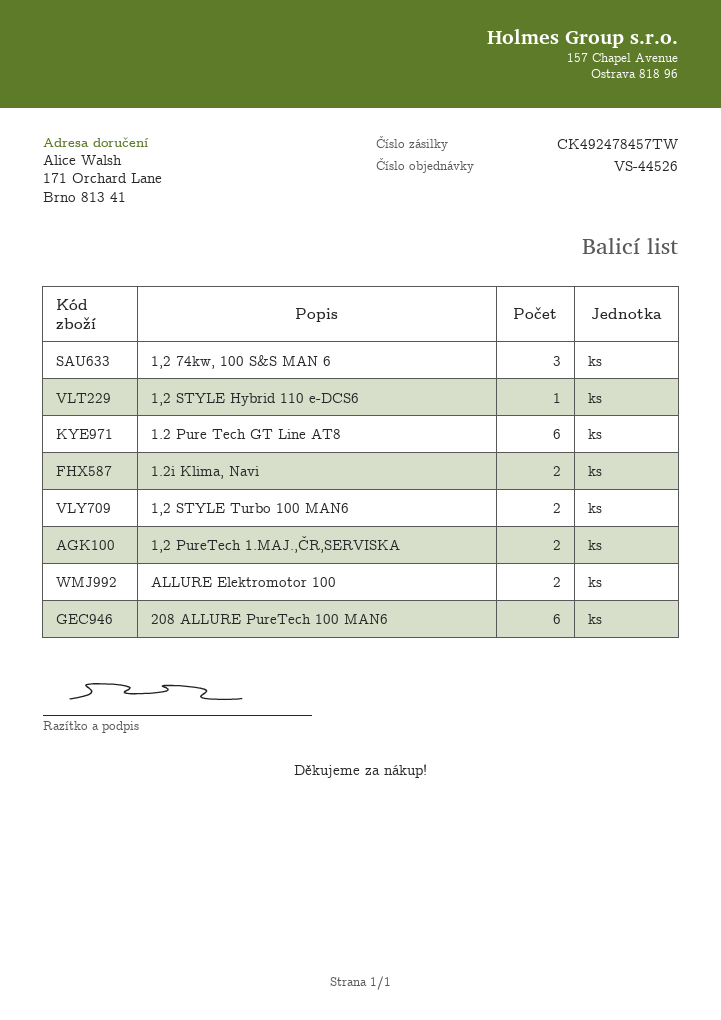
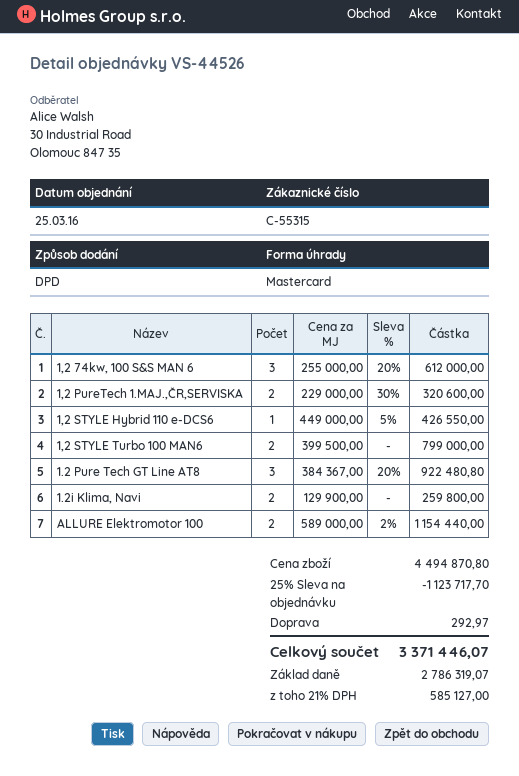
1.2 Pure Tech GT Line AT8: 6 -> 3
208 ALLURE PureTech 100 MAN6: 6 -> none

